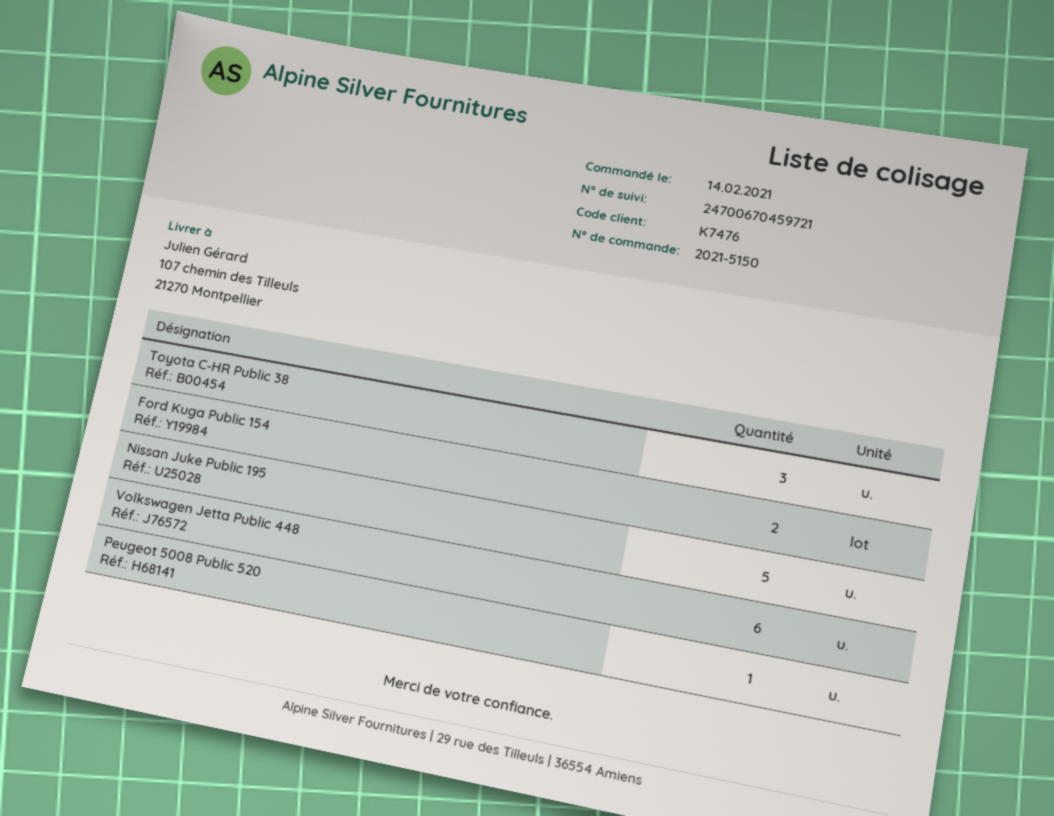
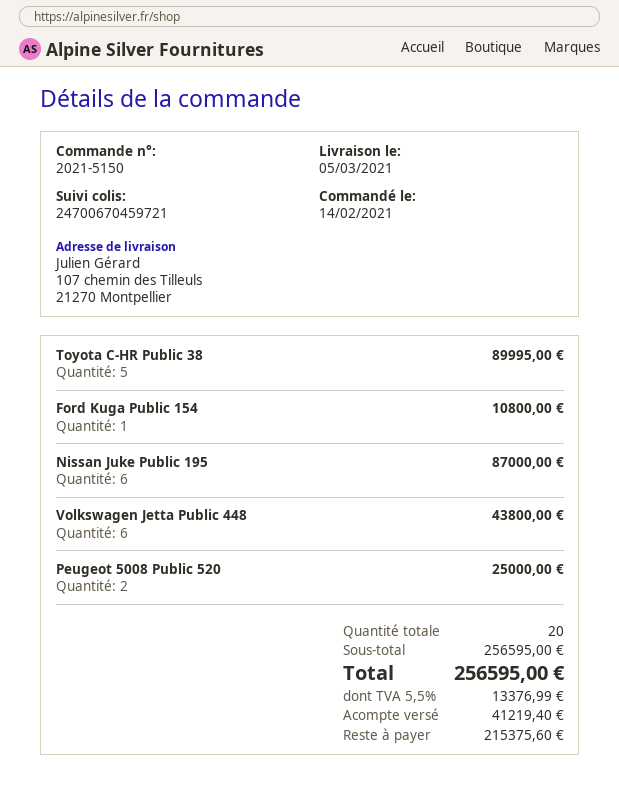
Toyota C-HR Public 38: 3 -> 5
Ford Kuga Public 154: 2 -> 1
Nissan Juke Public 195: 5 -> 6
Peugeot 5008 Public 520: 1 -> 2

